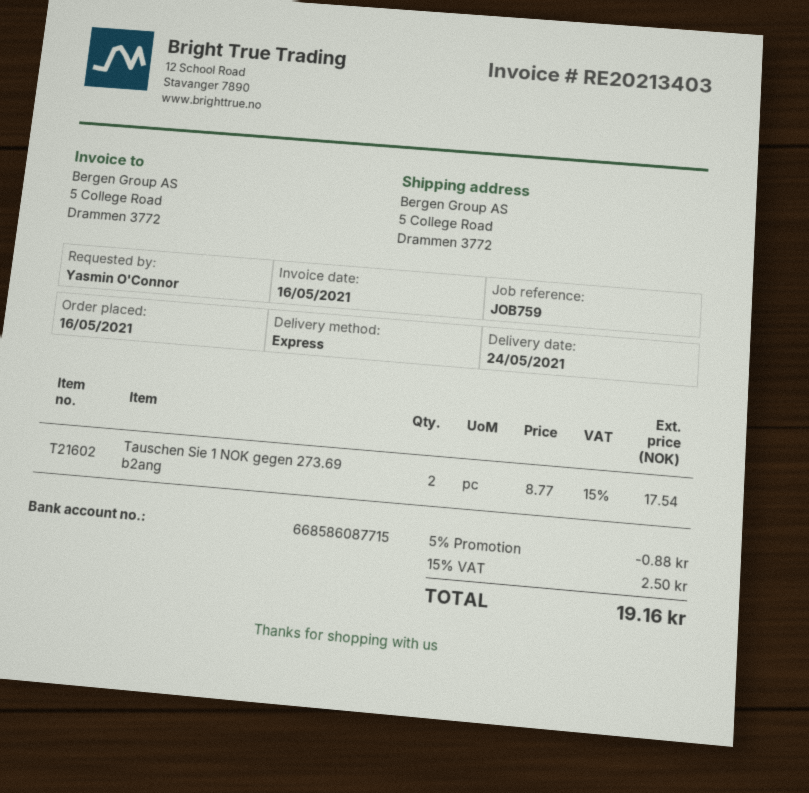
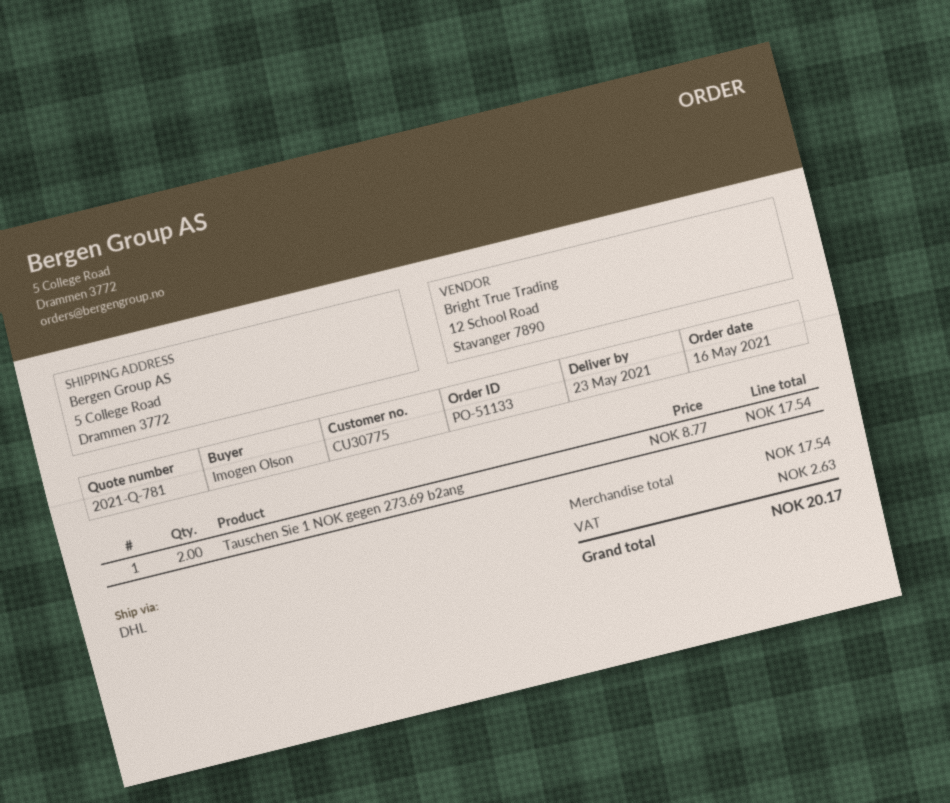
delivery date: 2021-05-24 -> 2021-05-23
ordered by: Yasmin O'Connor -> Imogen Olson
shipping method: express -> DHL
discount: 5% = 0.88 -> none
tax: 2.50 -> 2.63
total: 19.16 -> 20.17

